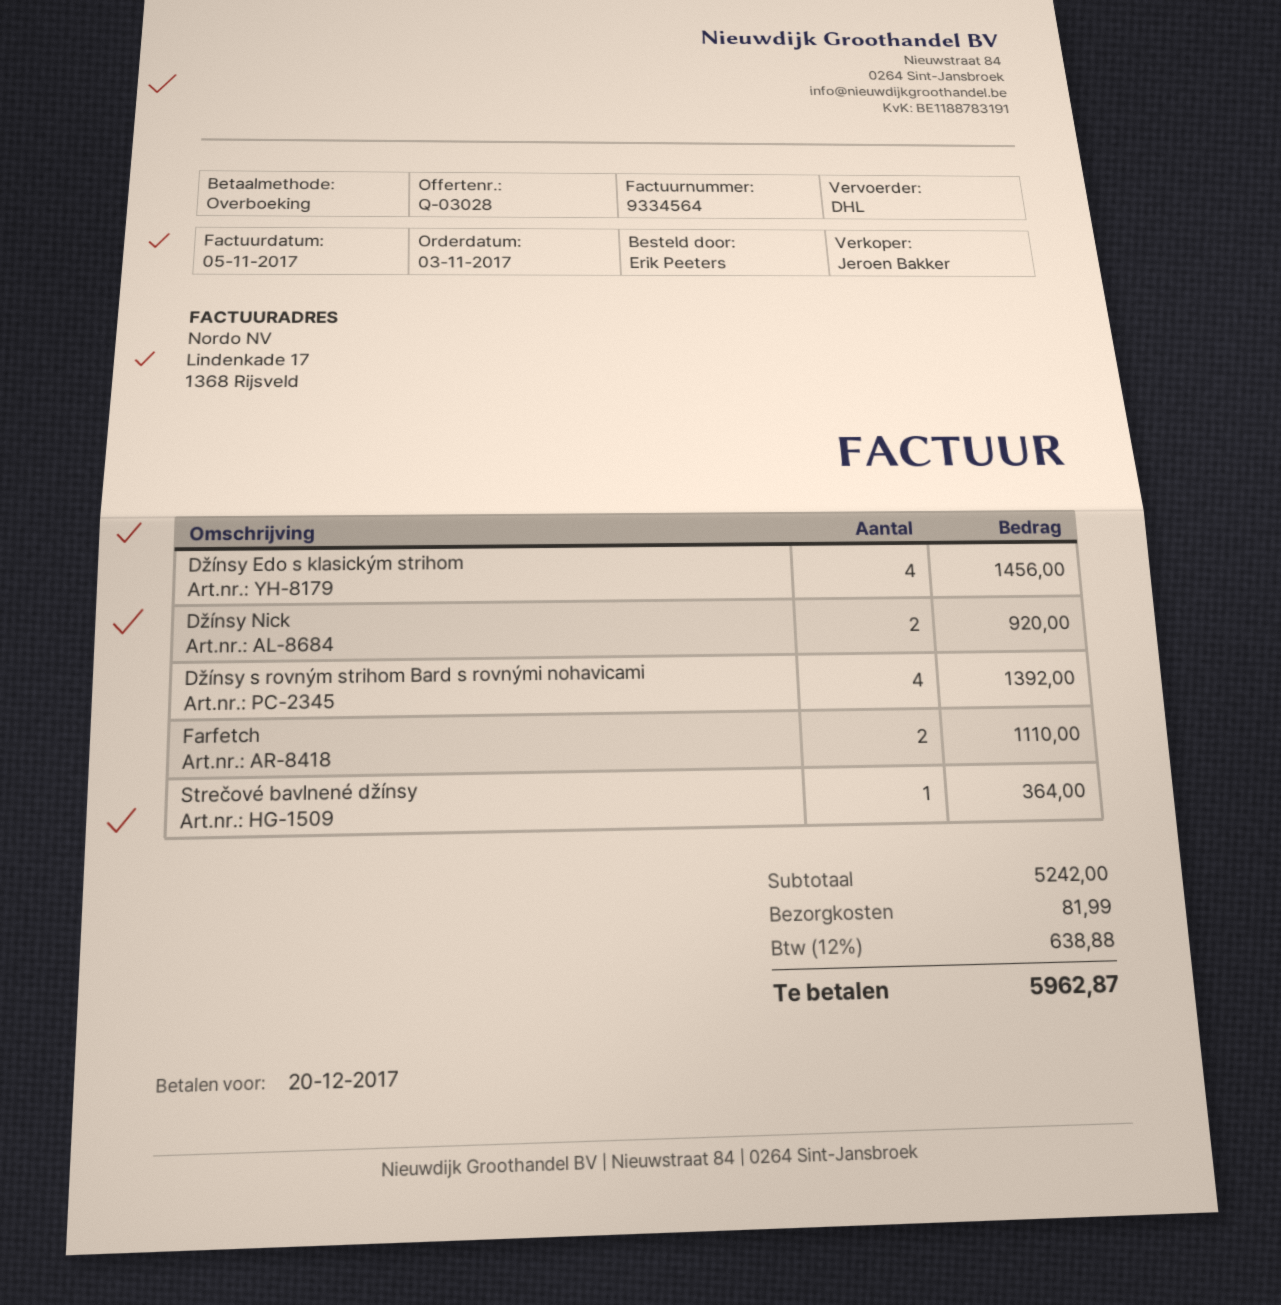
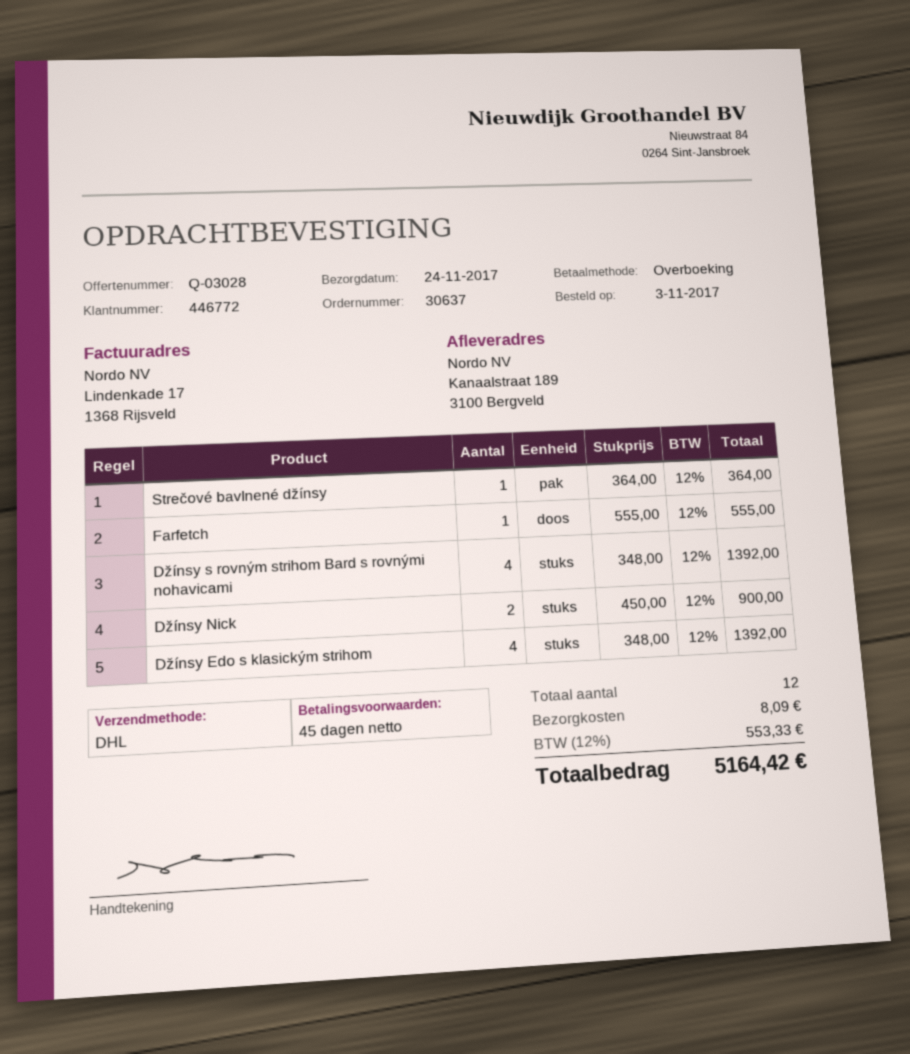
Džínsy Edo s klasickým strihom: 4 for 1456.00 -> 4 for 1392.00
Džínsy Nick: 2 for 920.00 -> 2 for 900.00
Farfetch: 2 for 1110.00 -> 1 for 555.00
shipping: 81.99 -> 8.09
tax: 12% = 638.88 -> 12% = 553.33
total: 5962.87 -> 5164.42

